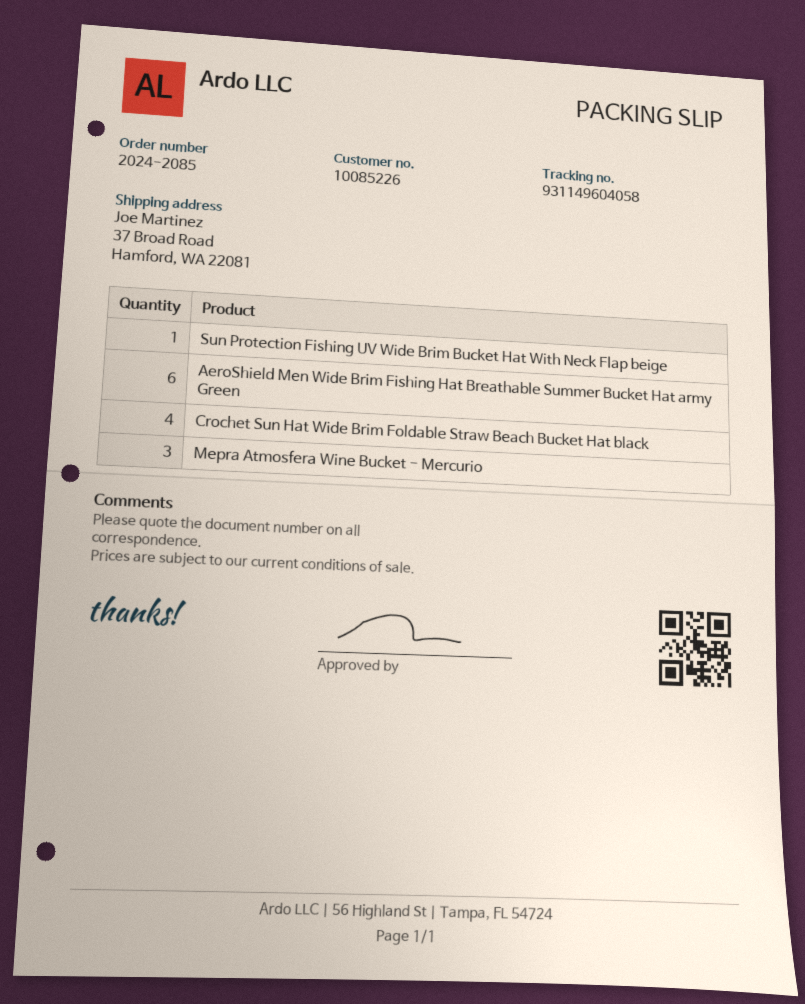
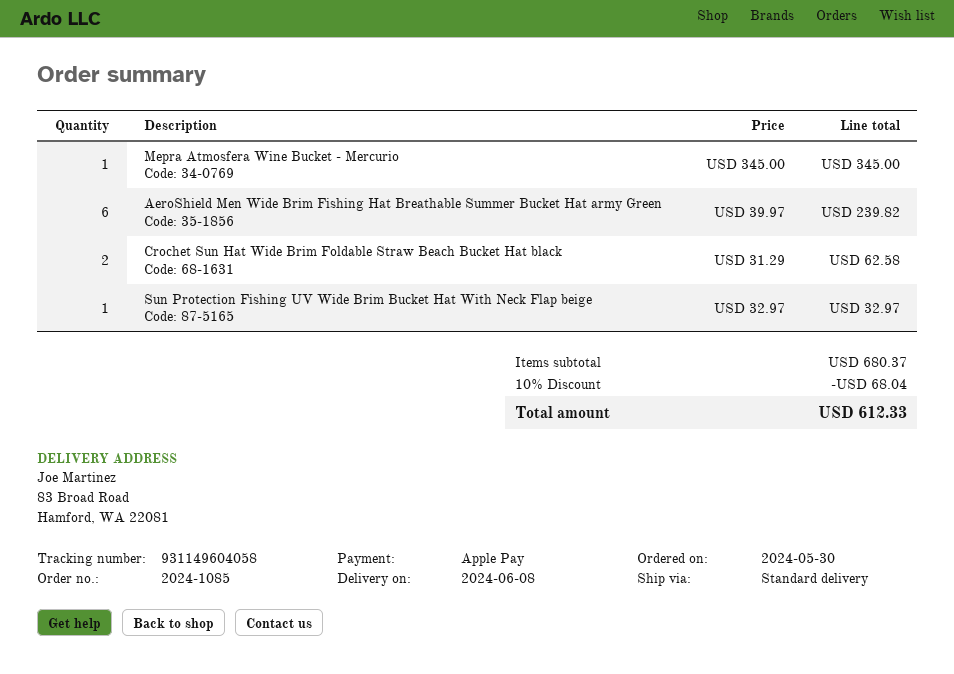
order number: 2024-2085 -> 2024-1085
ship to: 37 Broad Road, Hamford, WA 22081 -> 83 Broad Road, Hamford, WA 22081
Crochet Sun Hat Wide Brim Foldable Straw Beach Bucket Hat black: 4 -> 2
Mepra Atmosfera Wine Bucket - Mercurio: 3 -> 1

